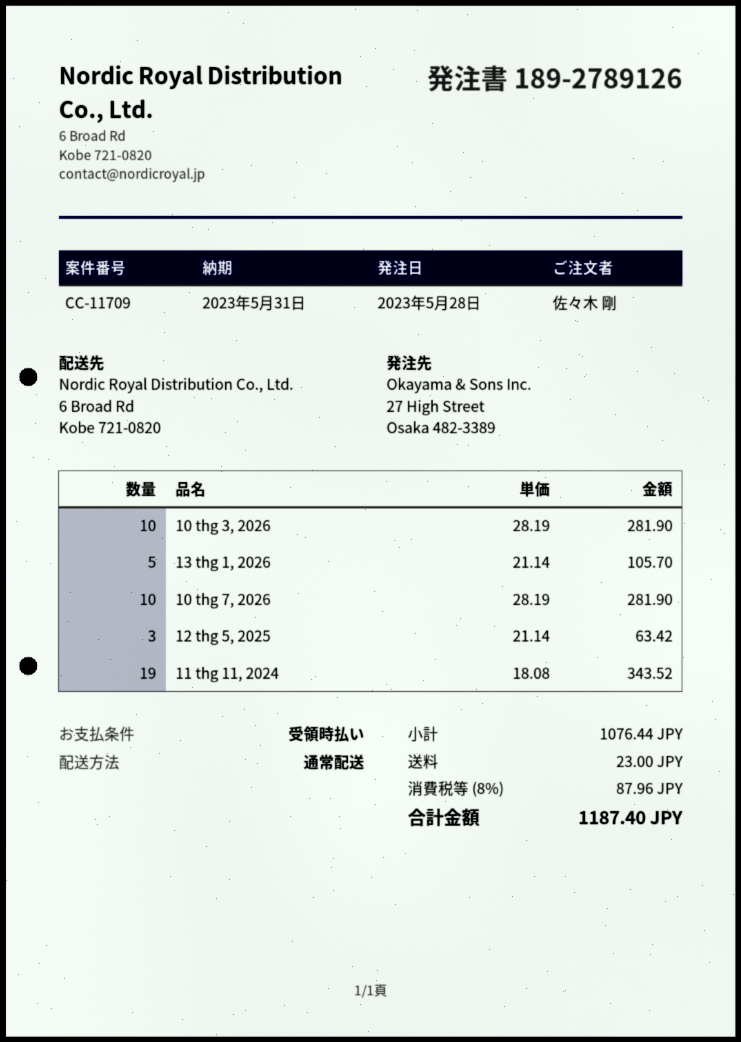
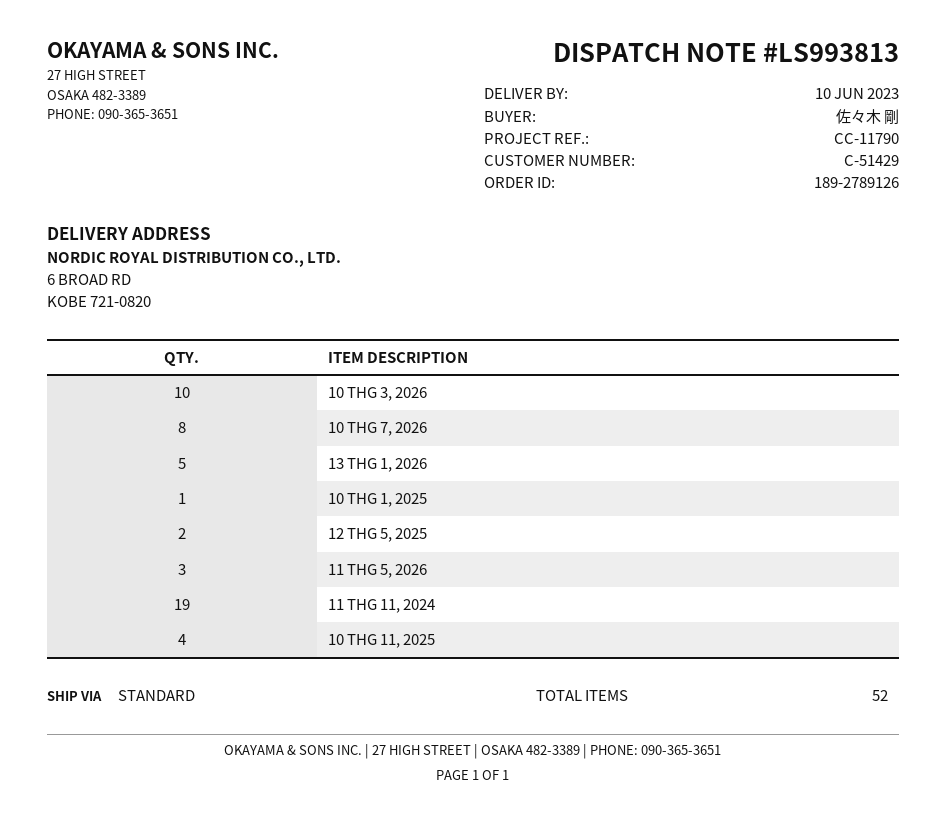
delivery date: 2023-05-31 -> 2023-06-10
reference: CC-11709 -> CC-11790
10 thg 7, 2026: 10 -> 8
12 thg 5, 2025: 3 -> 2
10 THG 1, 2025: none -> 1
11 THG 5, 2026: none -> 3
10 THG 11, 2025: none -> 4

